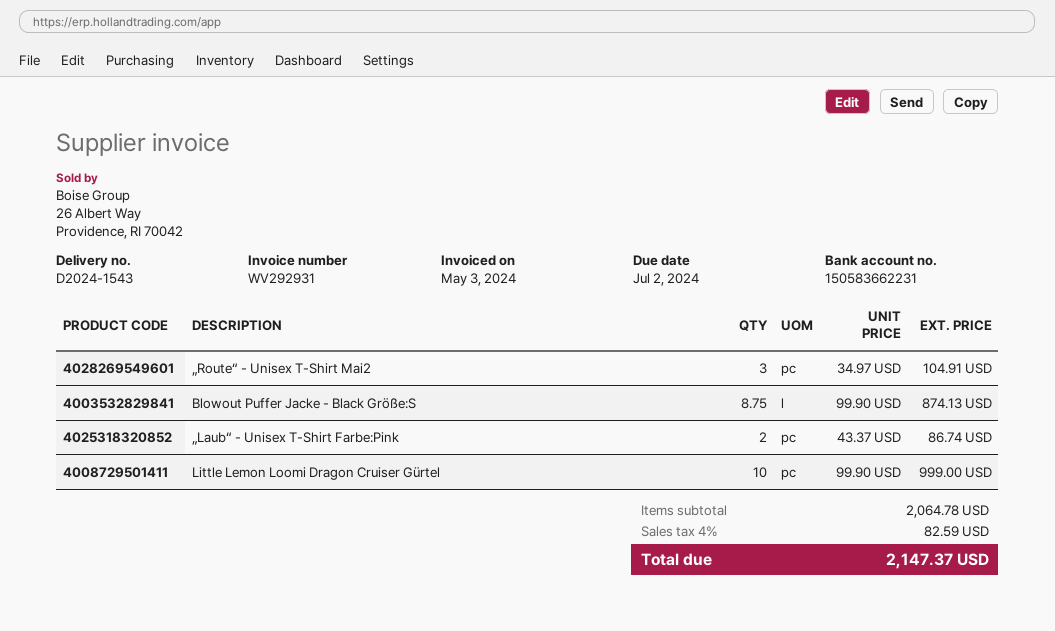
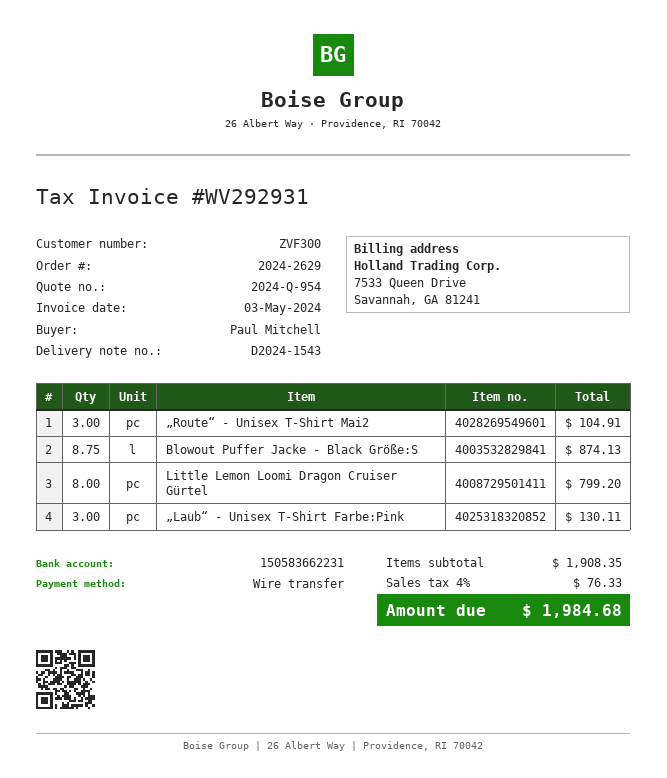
„Laub“ - Unisex T-Shirt Farbe:Pink: 2 for 86.74 -> 3 for 130.11
Little Lemon Loomi Dragon Cruiser Gürtel: 10 for 999.00 -> 8 for 799.20
subtotal: 2064.78 -> 1908.35
tax: 4% = 82.59 -> 4% = 76.33
total: 2147.37 -> 1984.68

